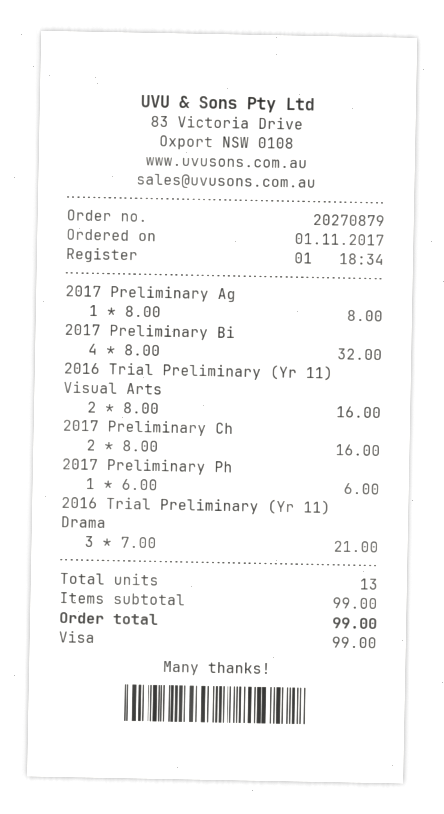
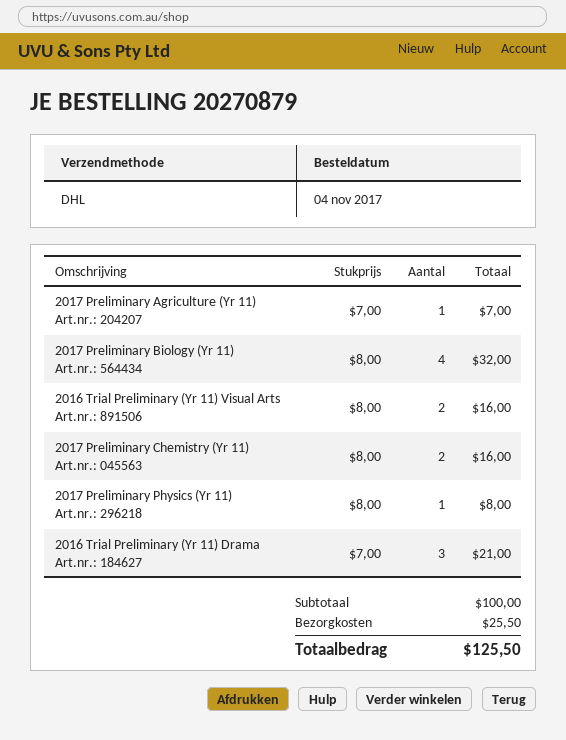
order date: 2017-11-01 -> 2017-11-04
2017 Preliminary Ag: 1 x 8.00 = 8.00 -> 1 x 7.00 = 7.00
2017 Preliminary Ph: 1 x 6.00 = 6.00 -> 1 x 8.00 = 8.00
subtotal: 99.00 -> 100.00
shipping: none -> 25.50
total: 99.00 -> 125.50

